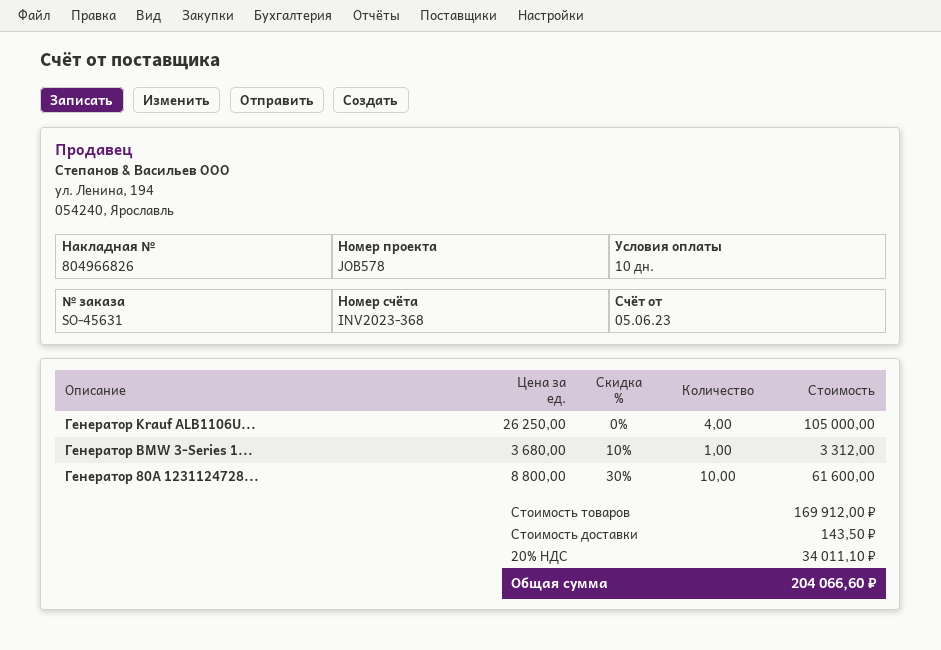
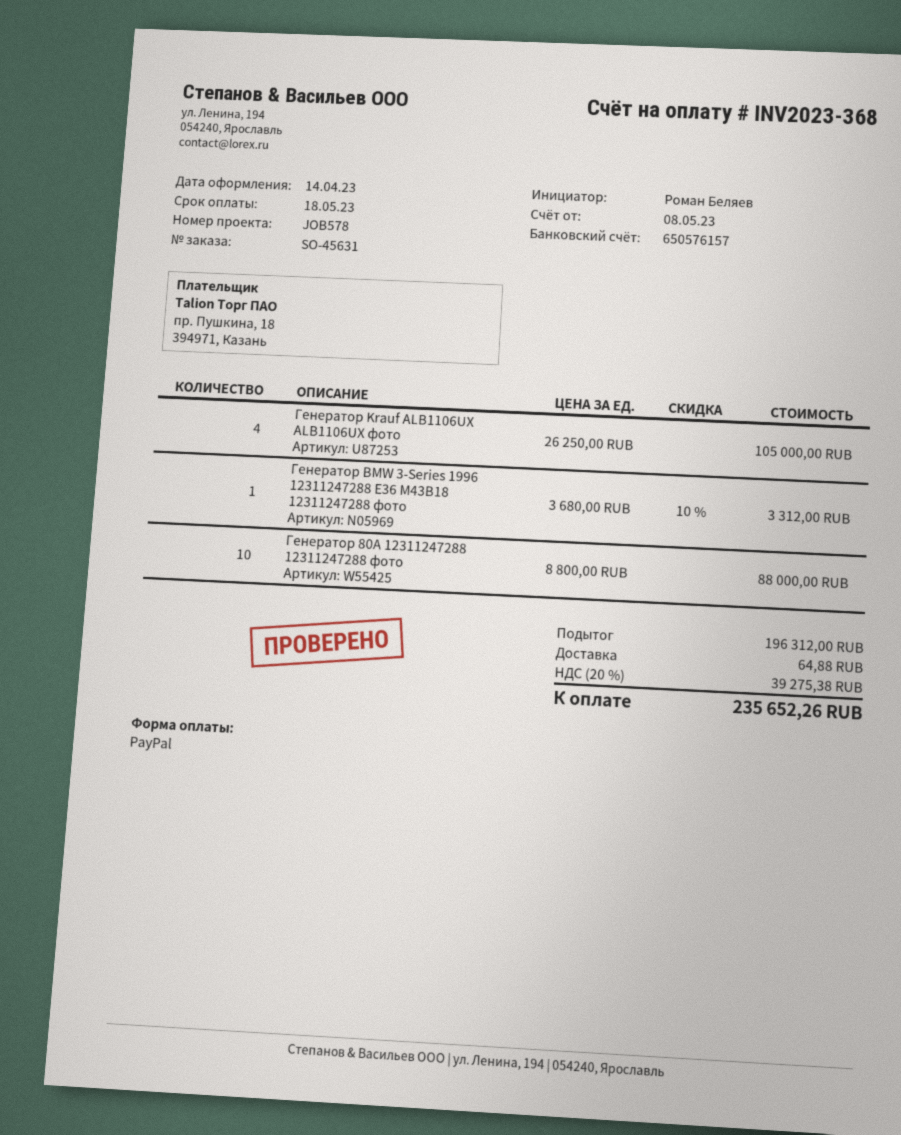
invoice date: 2023-06-05 -> 2023-05-08
Генератор 80A 1231124728...: 10 x 8800.00 - 30% = 61600.00 -> 10 x 8800.00 = 88000.00
subtotal: 169912.00 -> 196312.00
shipping: 143.50 -> 64.88
tax: 20% = 34011.10 -> 20% = 39275.38
total: 204066.60 -> 235652.26

